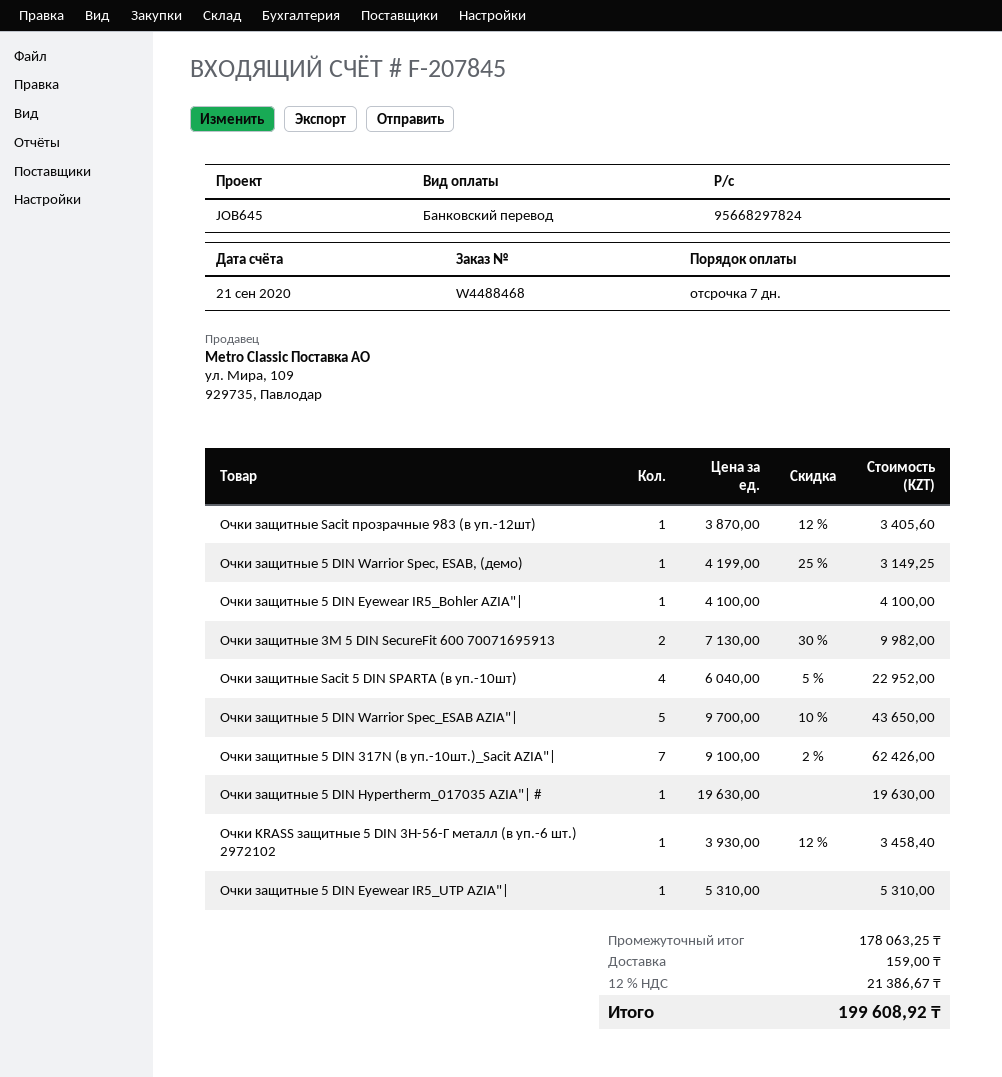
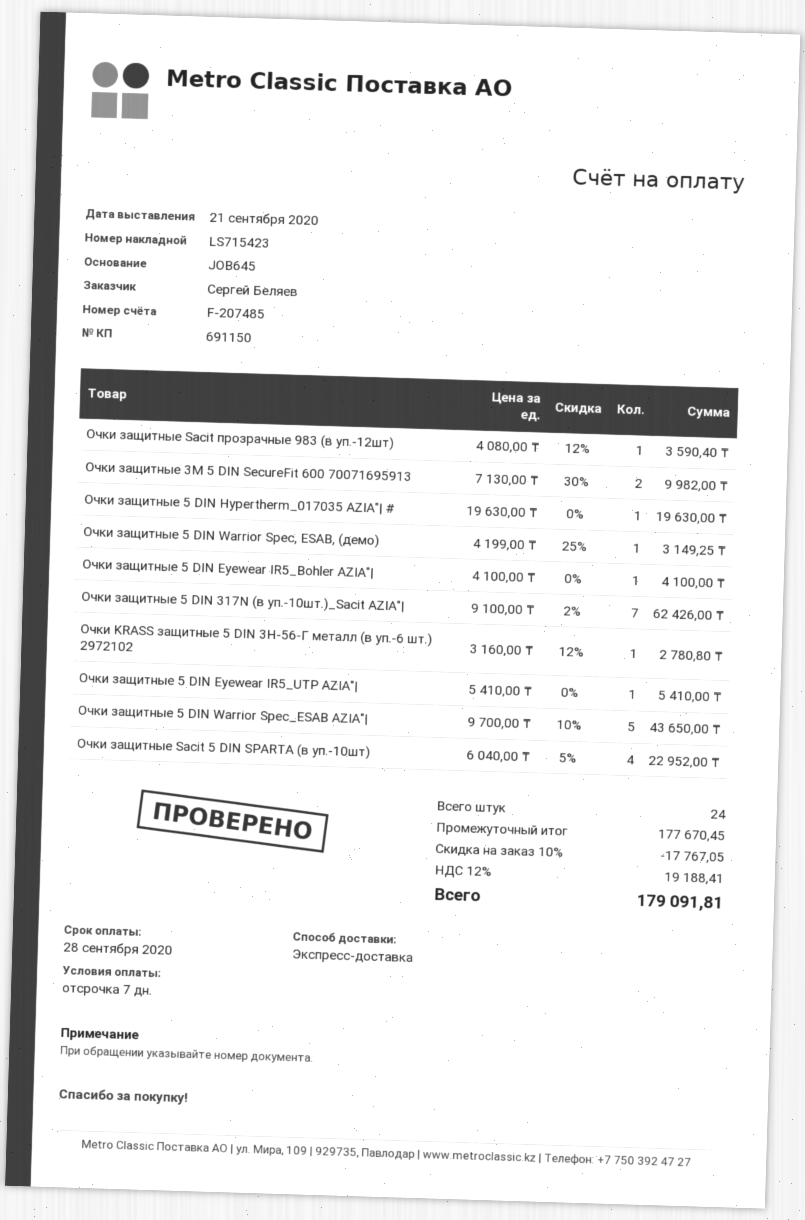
invoice number: F-207845 -> F-207485
Очки защитные Sacit прозрачные 983 (в уп.-12шт): 1 x 3870.00 - 12% = 3405.60 -> 1 x 4080.00 - 12% = 3590.40
Очки KRASS защитные 5 DIN 3H-56-Г металл (в уп.-6 шт.) 2972102: 1 x 3930.00 - 12% = 3458.40 -> 1 x 3160.00 - 12% = 2780.80
Очки защитные 5 DIN Eyewear IR5_UTP AZIA"|: 1 x 5310.00 = 5310.00 -> 1 x 5410.00 = 5410.00
subtotal: 178063.25 -> 177670.45
discount: none -> 10% = 17767.05
shipping: 159.00 -> none
tax: 12% = 21386.67 -> 12% = 19188.41
total: 199608.92 -> 179091.81

